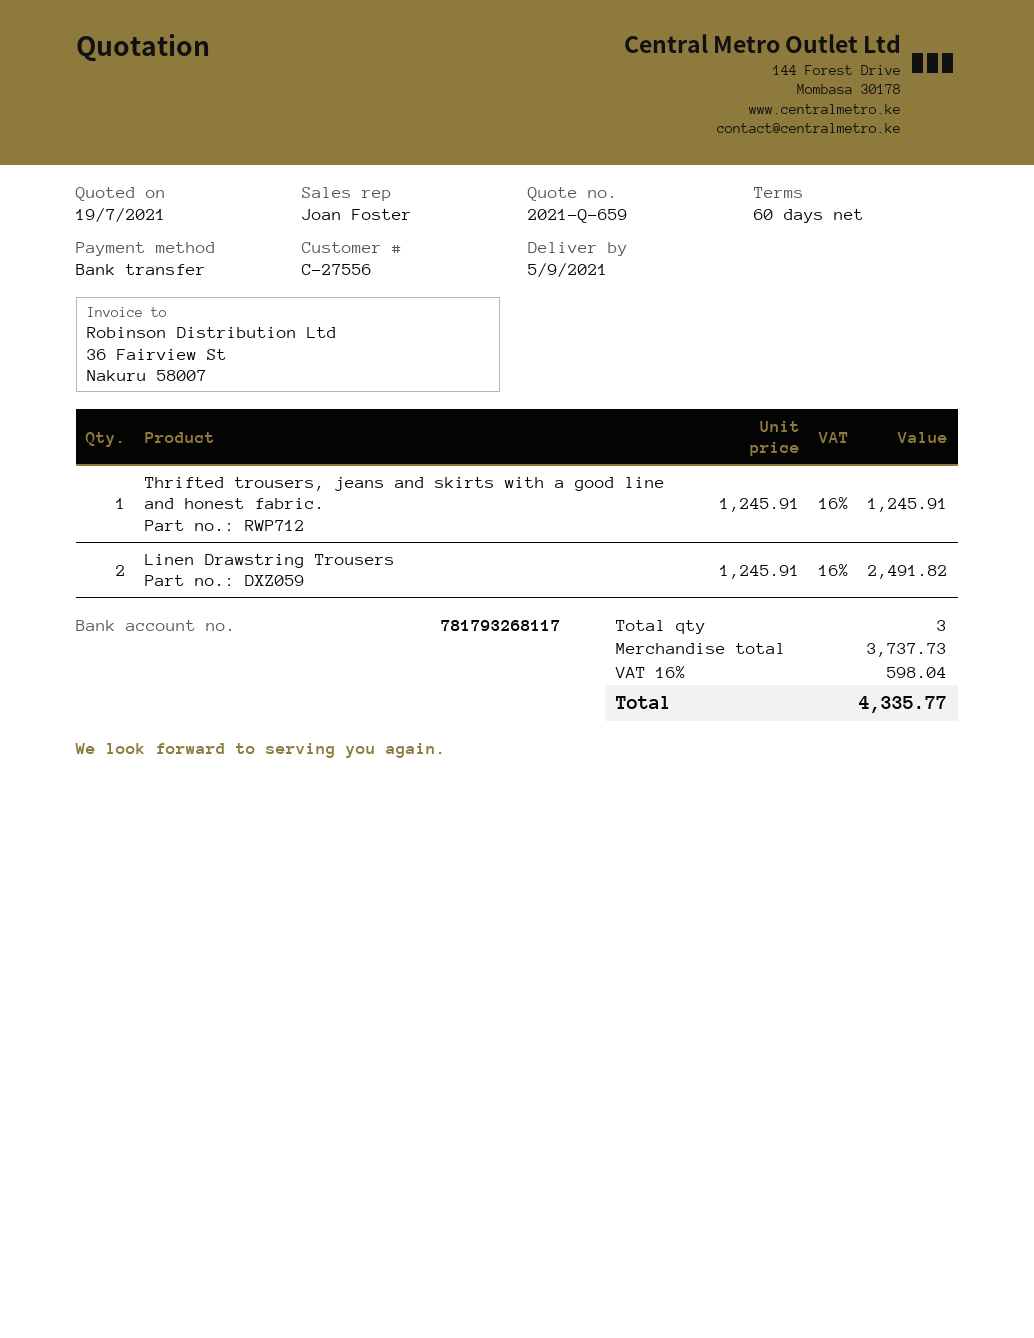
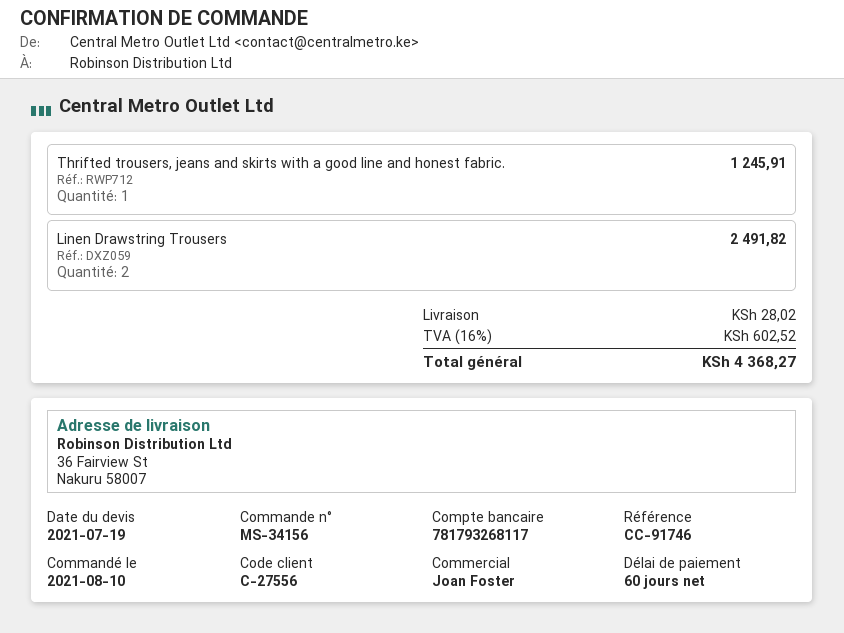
shipping: none -> 28.02
tax: 16% = 598.04 -> 16% = 602.52
total: 4335.77 -> 4368.27

